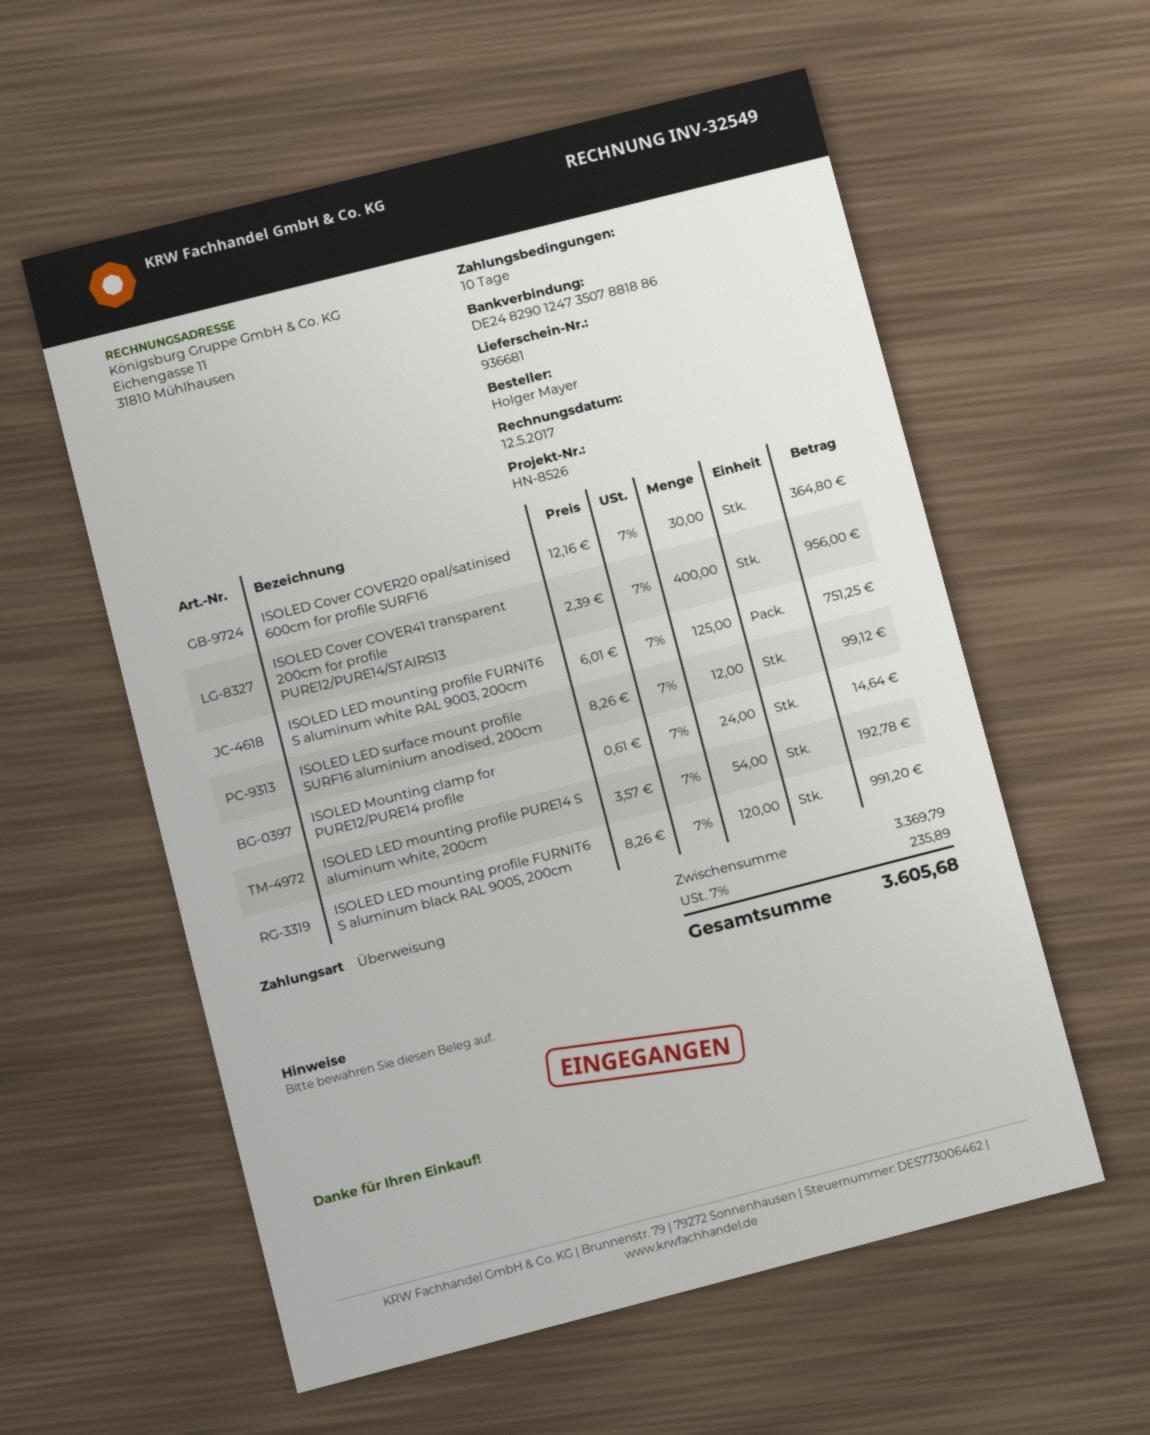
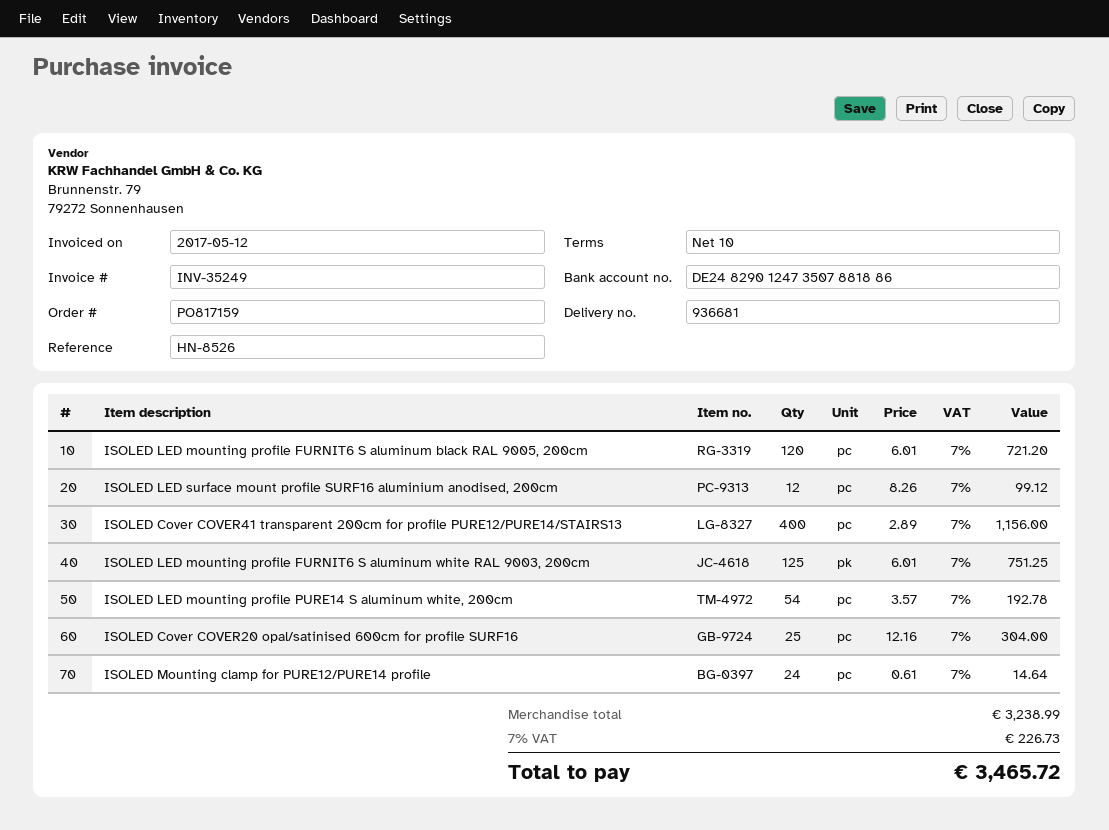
invoice number: INV-32549 -> INV-35249
ISOLED Cover COVER20 opal/satinised 600cm for profile SURF16: 30 x 12.16 = 364.80 -> 25 x 12.16 = 304.00
ISOLED Cover COVER41 transparent 200cm for profile PURE12/PURE14/STAIRS13: 400 x 2.39 = 956.00 -> 400 x 2.89 = 1156.00
ISOLED LED mounting profile FURNIT6 S aluminum black RAL 9005, 200cm: 120 x 8.26 = 991.20 -> 120 x 6.01 = 721.20
subtotal: 3369.79 -> 3238.99
tax: 7% = 235.89 -> 7% = 226.73
total: 3605.68 -> 3465.72

